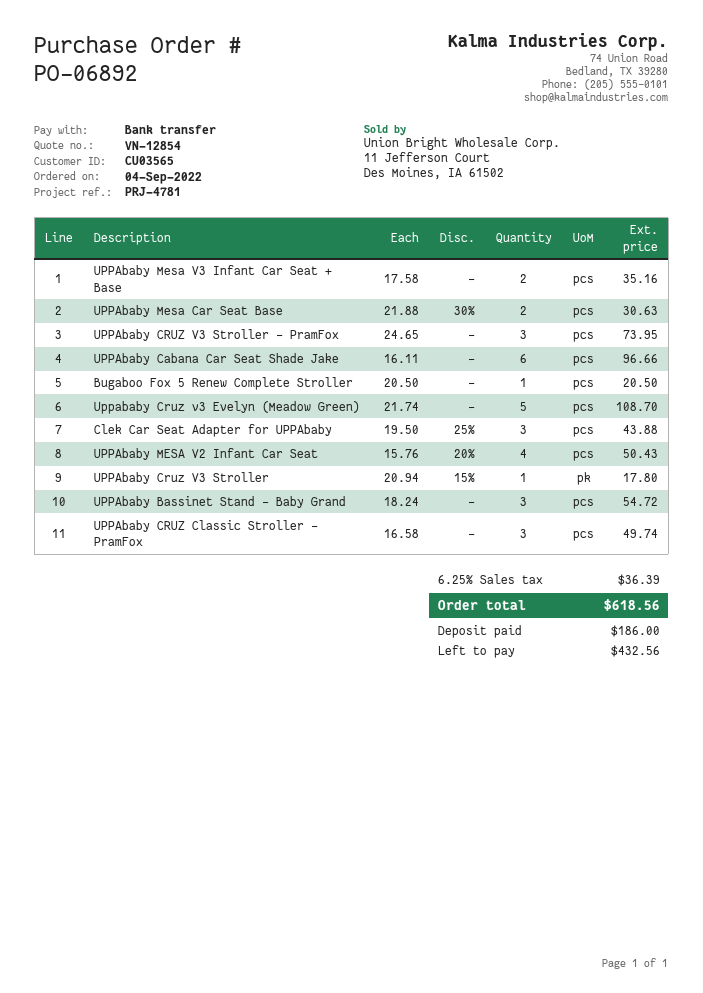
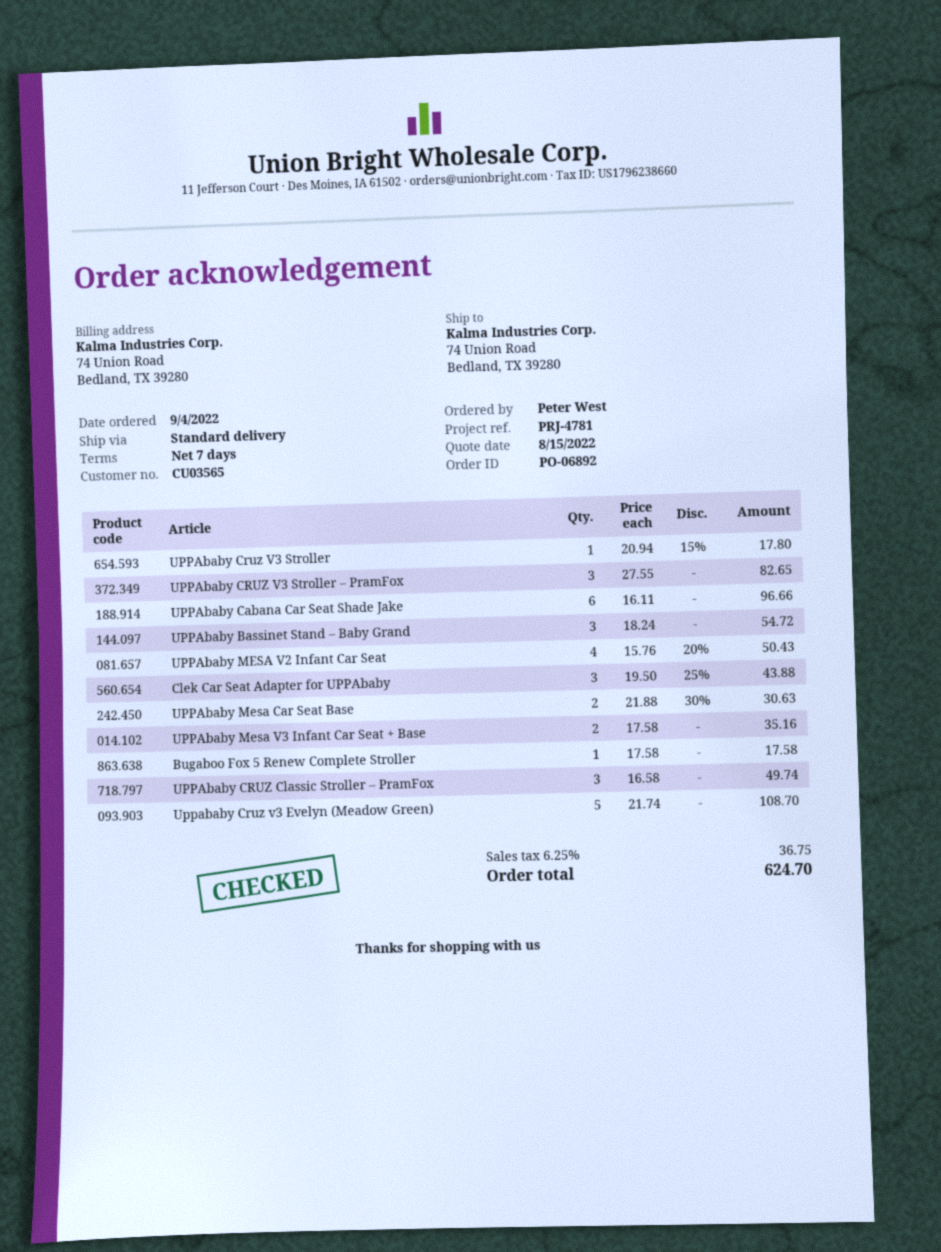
UPPAbaby CRUZ V3 Stroller – PramFox: 3 x 24.65 = 73.95 -> 3 x 27.55 = 82.65
Bugaboo Fox 5 Renew Complete Stroller: 1 x 20.50 = 20.50 -> 1 x 17.58 = 17.58
tax: 6.25% = 36.39 -> 6.25% = 36.75
total: 618.56 -> 624.70

